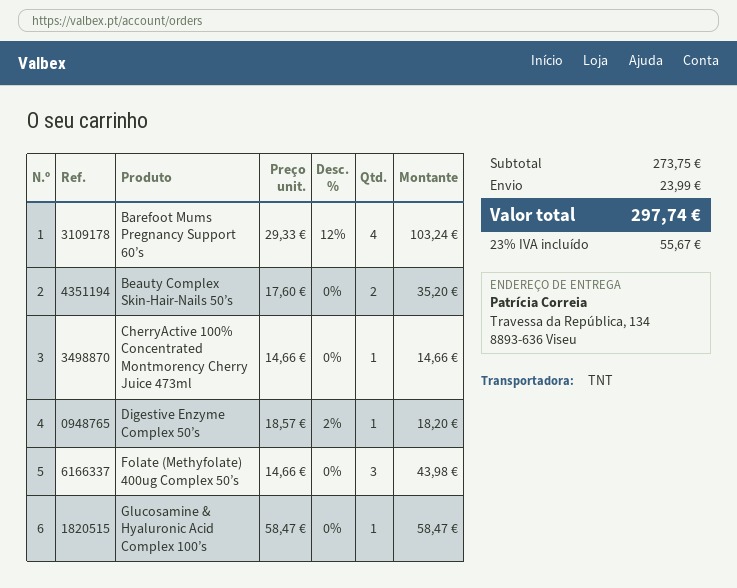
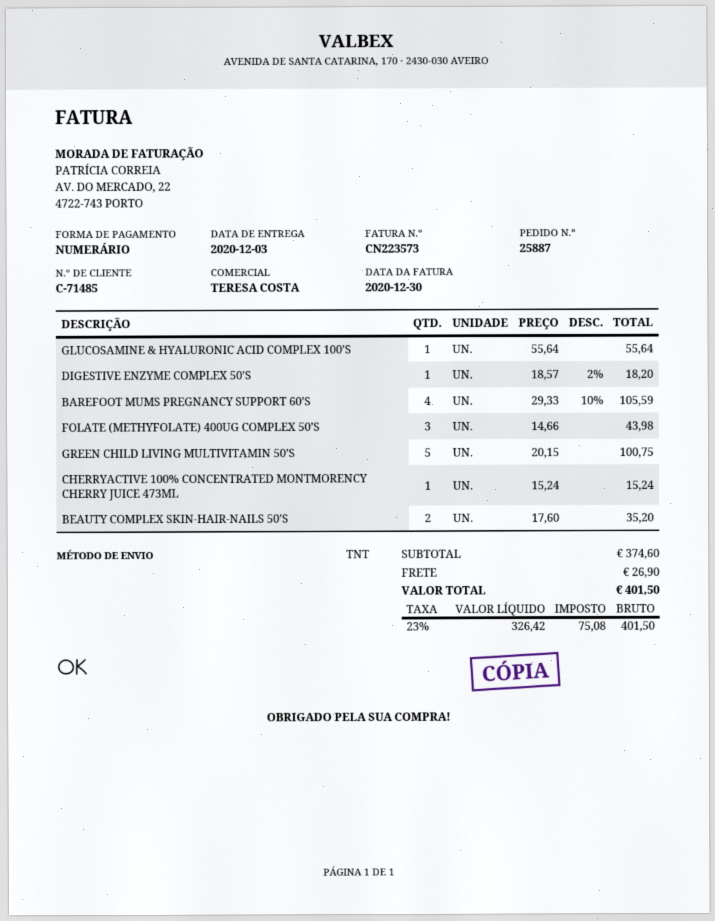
Barefoot Mums Pregnancy Support 60’s: 4 x 29.33 - 12% = 103.24 -> 4 x 29.33 - 10% = 105.59
CherryActive 100% Concentrated Montmorency Cherry Juice 473ml: 1 x 14.66 = 14.66 -> 1 x 15.24 = 15.24
Glucosamine & Hyaluronic Acid Complex 100’s: 1 x 58.47 = 58.47 -> 1 x 55.64 = 55.64
GREEN CHILD LIVING MULTIVITAMIN 50’S: none -> 5 x 20.15 = 100.75
subtotal: 273.75 -> 374.60
shipping: 23.99 -> 26.90
tax: 23% = 55.67 -> 23% = 75.08
total: 297.74 -> 401.50

